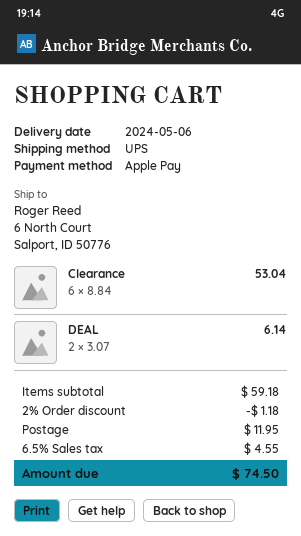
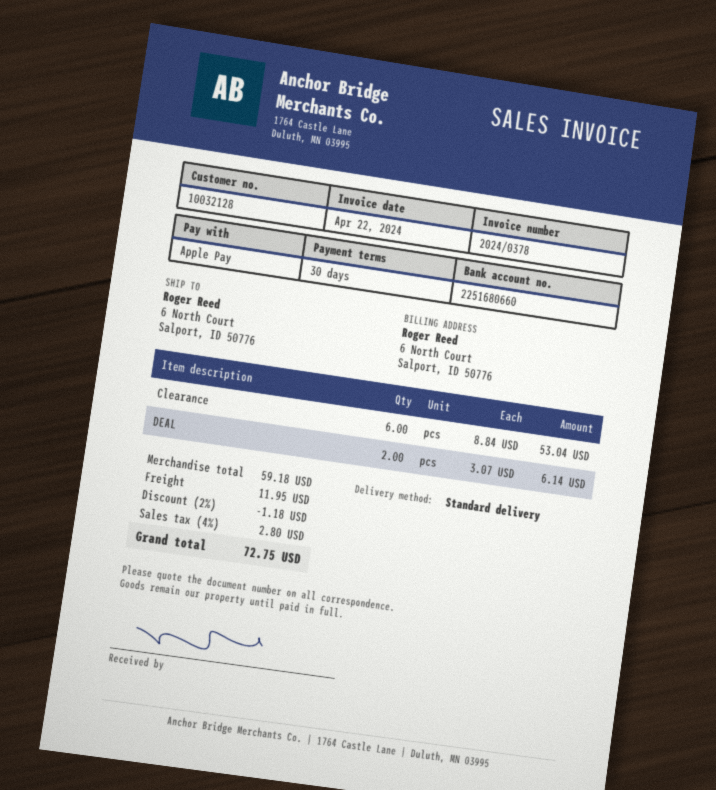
shipping method: UPS -> standard
tax: 6.5% = 4.55 -> 4% = 2.80
total: 74.50 -> 72.75

